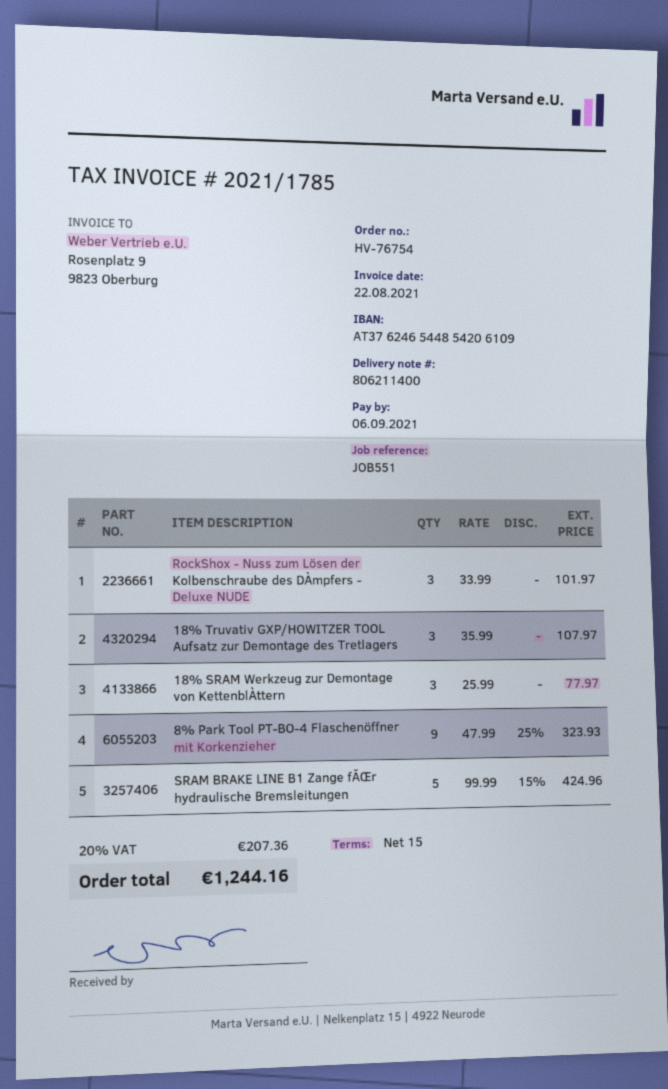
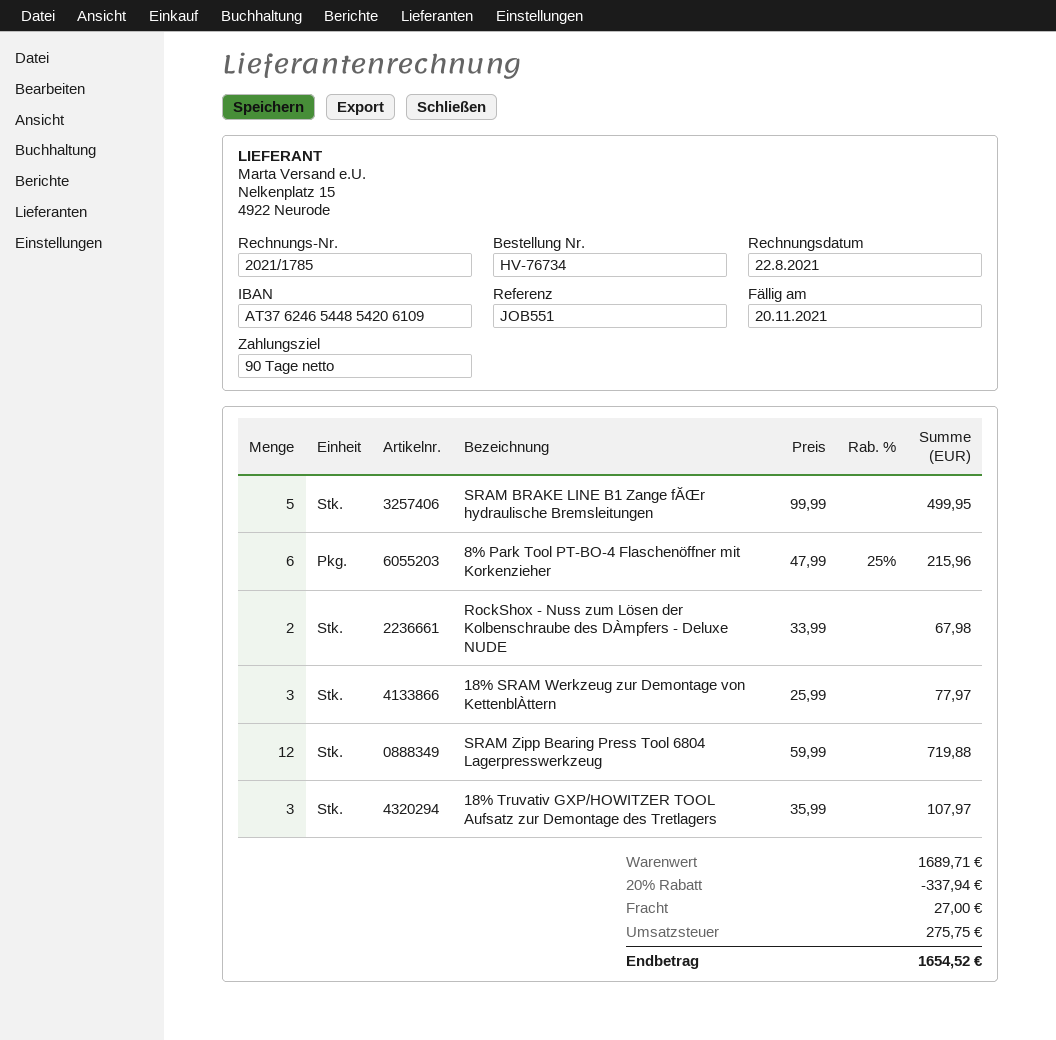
order number: HV-76754 -> HV-76734
payment terms: 15 days -> 90 days
due date: 2021-09-06 -> 2021-11-20
RockShox - Nuss zum Lösen der Kolbenschraube des DÀmpfers - Deluxe NUDE: 3 x 33.99 = 101.97 -> 2 x 33.99 = 67.98
8% Park Tool PT-BO-4 Flaschenöffner mit Korkenzieher: 9 x 47.99 - 25% = 323.93 -> 6 x 47.99 - 25% = 215.96
SRAM BRAKE LINE B1 Zange fĂŒr hydraulische Bremsleitungen: 5 x 99.99 - 15% = 424.96 -> 5 x 99.99 = 499.95
SRAM Zipp Bearing Press Tool 6804 Lagerpresswerkzeug: none -> 12 x 59.99 = 719.88
discount: none -> 20% = 337.94
shipping: none -> 27.00
tax: 207.36 -> 275.75
total: 1244.16 -> 1654.52

